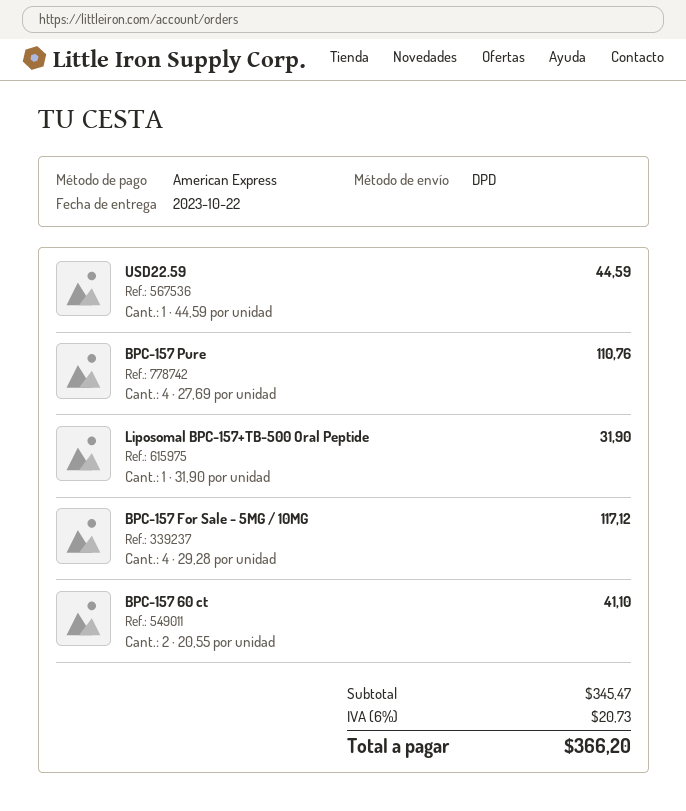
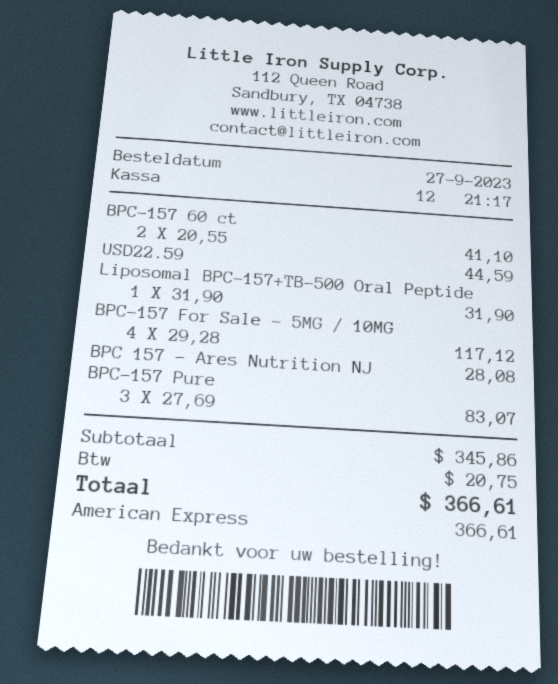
BPC-157 Pure: 4 x 27.69 = 110.76 -> 3 x 27.69 = 83.07
BPC 157 – Ares Nutrition NJ: none -> 1 x 28.08 = 28.08
subtotal: 345.47 -> 345.86
tax: 20.73 -> 20.75
total: 366.20 -> 366.61

